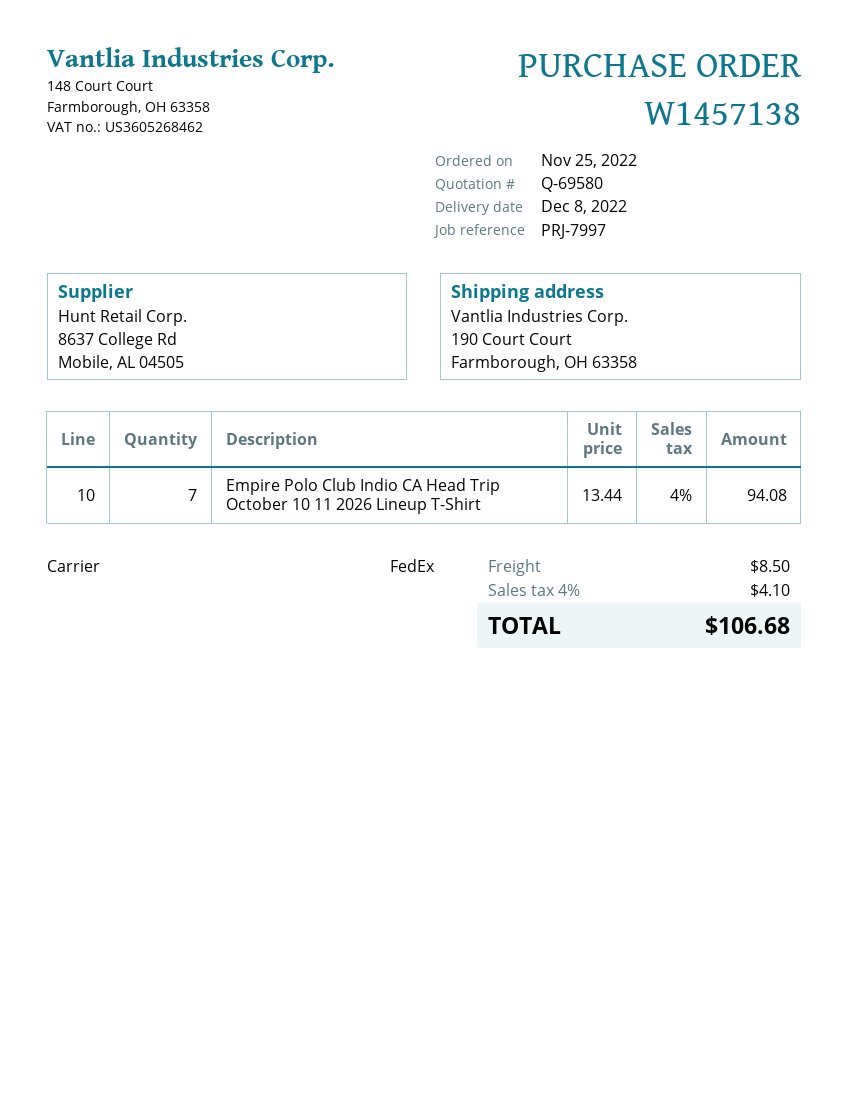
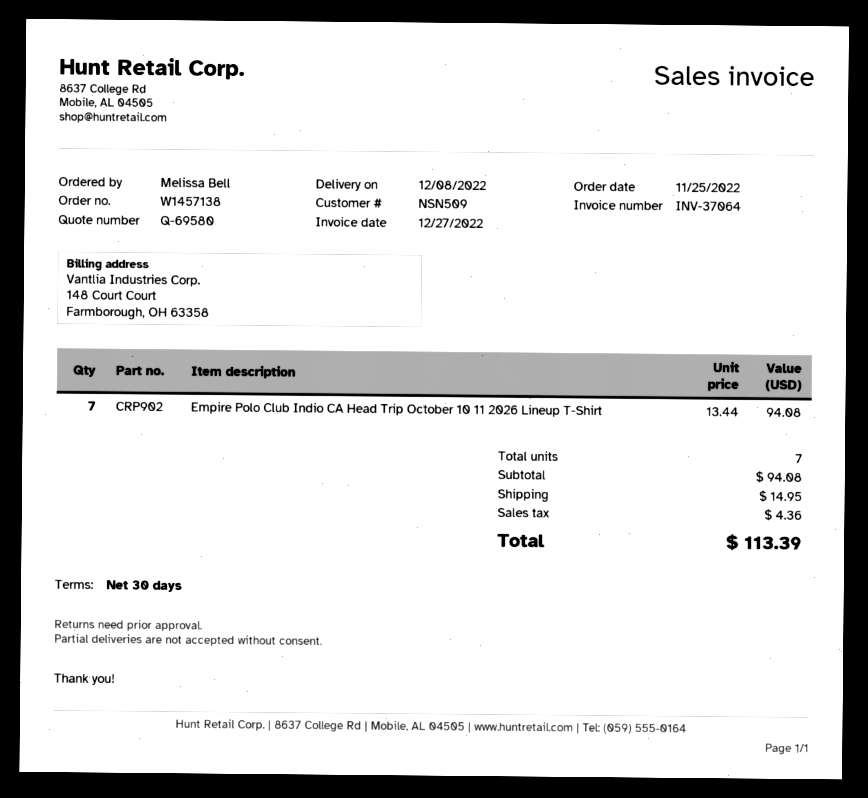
shipping: 8.50 -> 14.95
tax: 4.10 -> 4.36
total: 106.68 -> 113.39

